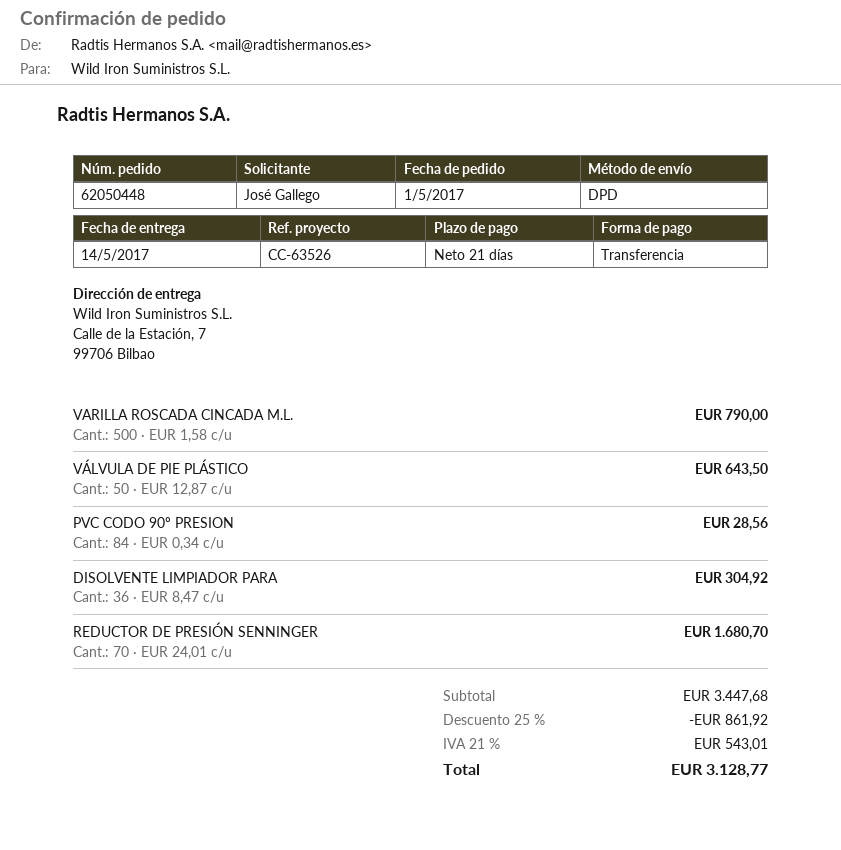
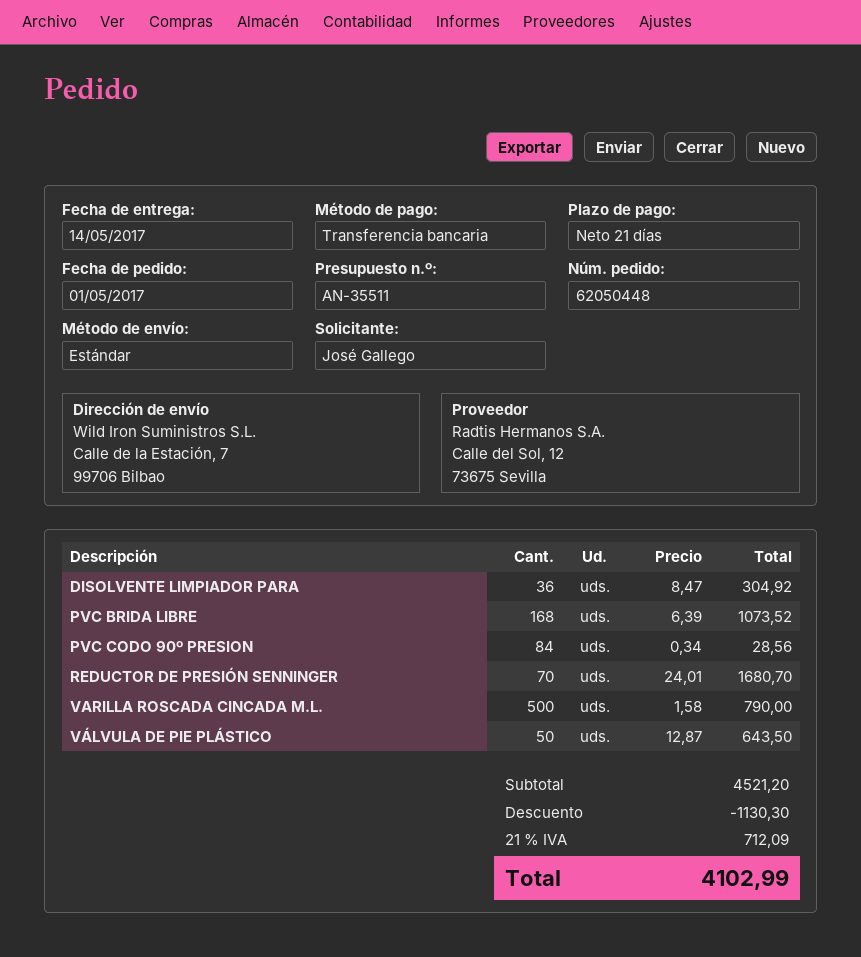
shipping method: DPD -> standard
PVC BRIDA LIBRE: none -> 168 x 6.39 = 1073.52
subtotal: 3447.68 -> 4521.20
discount: 861.92 -> 1130.30
tax: 21% = 543.01 -> 21% = 712.09
total: 3128.77 -> 4102.99

